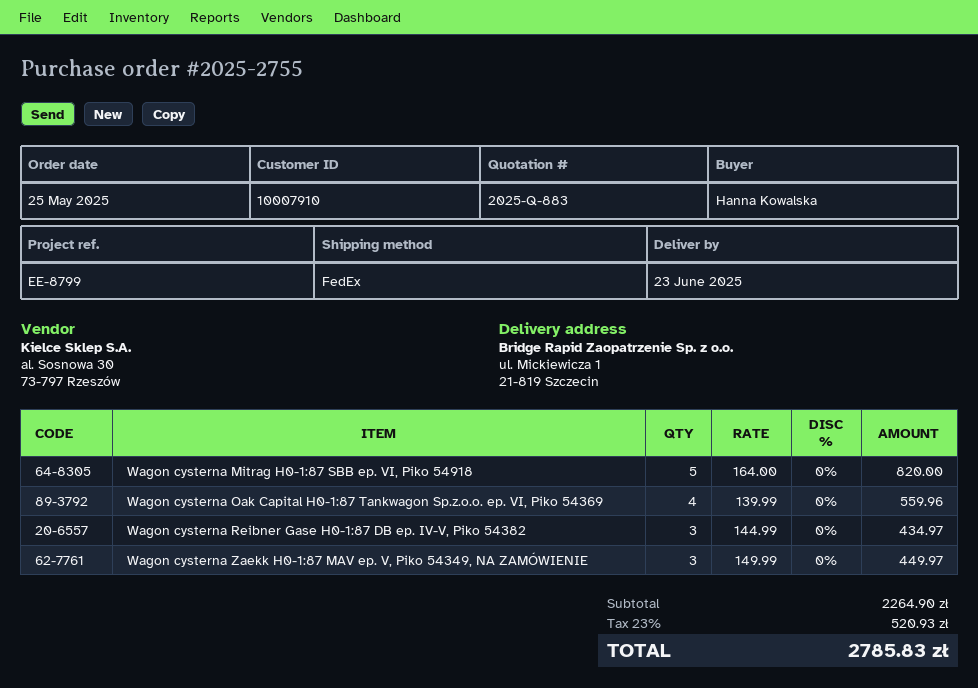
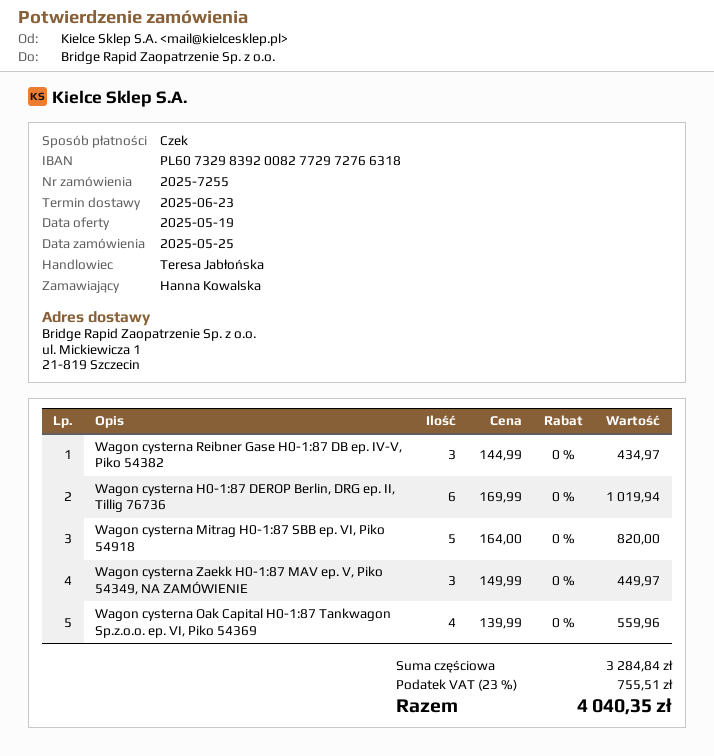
order number: 2025-2755 -> 2025-7255
Wagon cysterna H0-1:87 DEROP Berlin, DRG ep. II, Tillig 76736: none -> 6 x 169.99 = 1019.94
subtotal: 2264.90 -> 3284.84
tax: 23% = 520.93 -> 23% = 755.51
total: 2785.83 -> 4040.35

